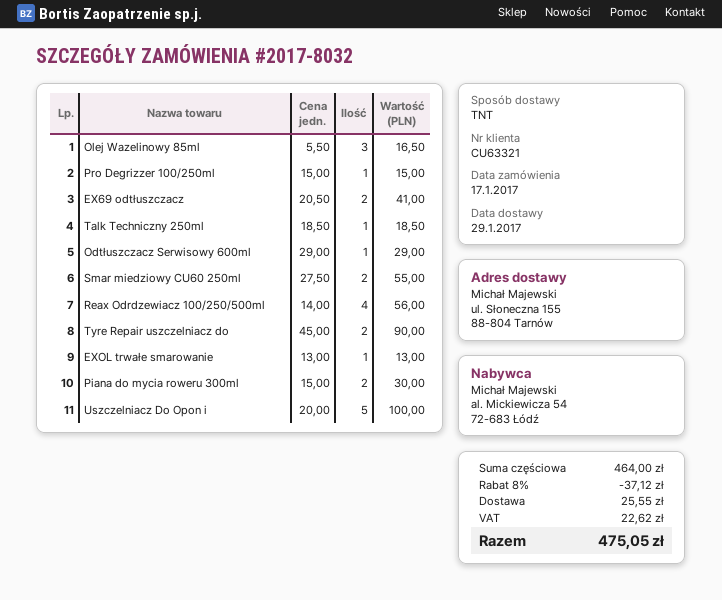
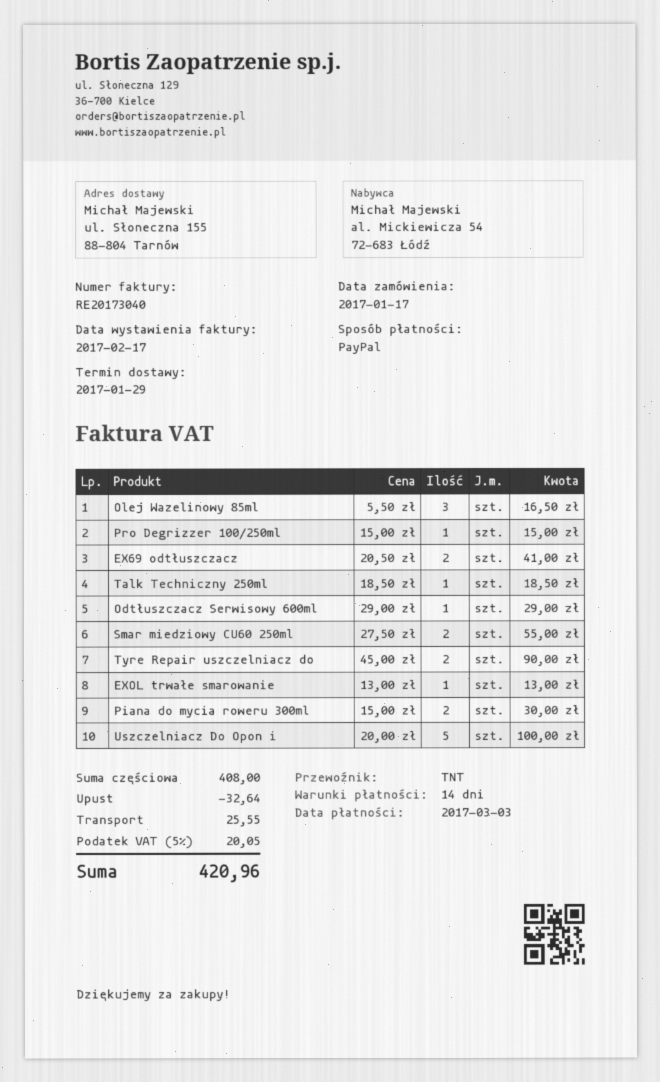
Reax Odrdzewiacz 100/250/500ml: 4 x 14.00 = 56.00 -> none
subtotal: 464.00 -> 408.00
discount: 37.12 -> 32.64
tax: 22.62 -> 20.05
total: 475.05 -> 420.96

